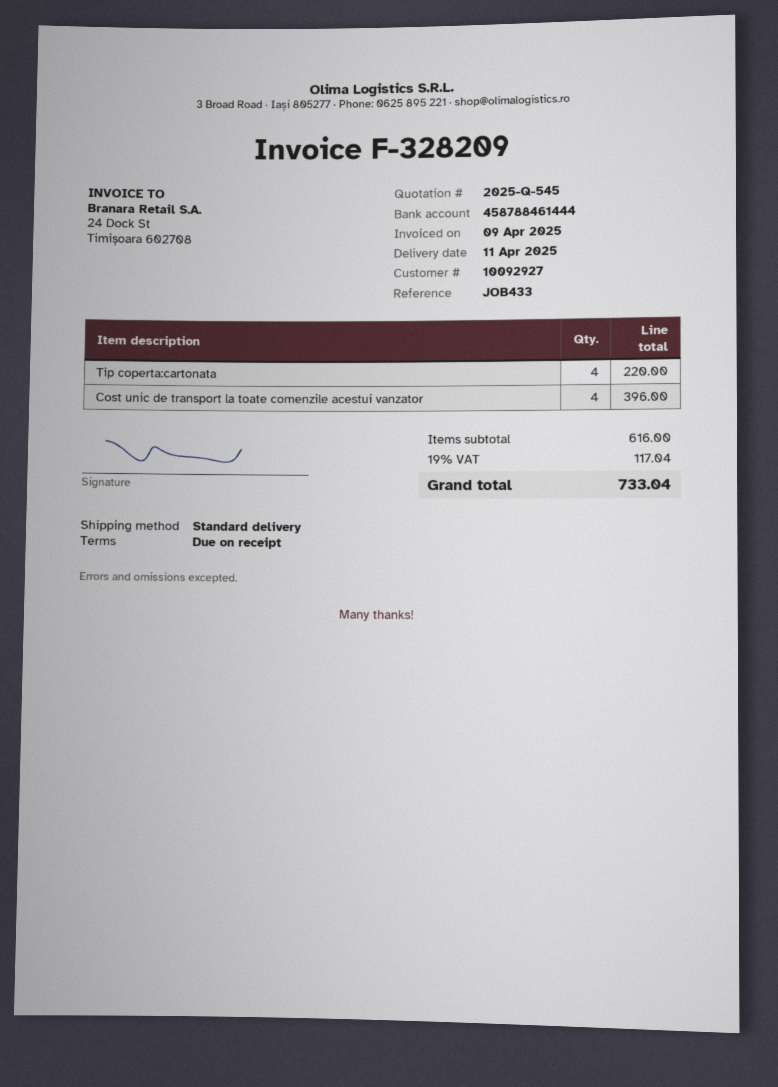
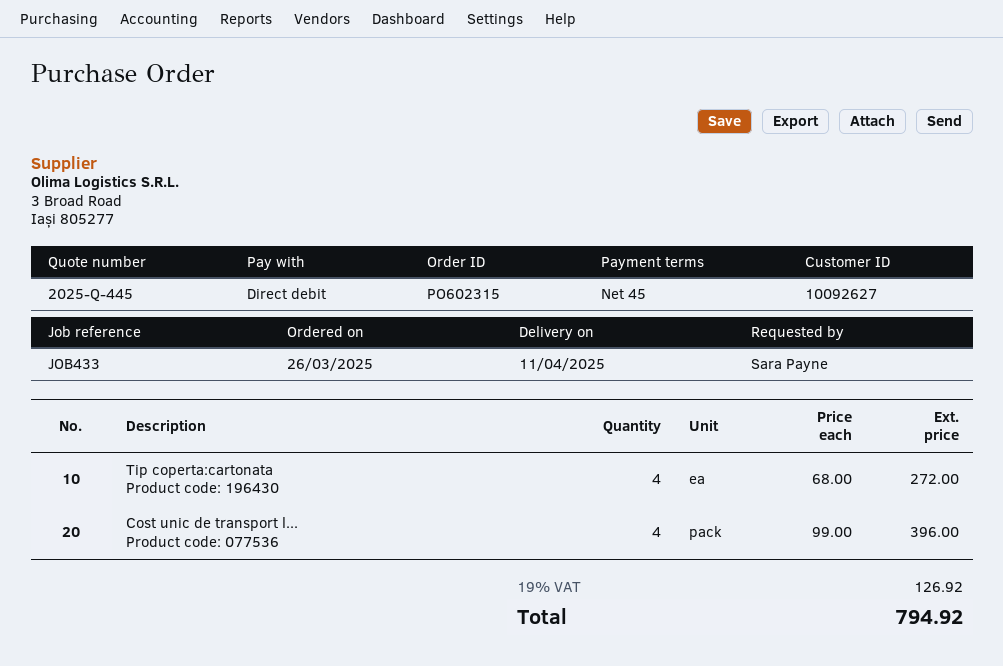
quote number: 2025-Q-545 -> 2025-Q-445
payment terms: on receipt -> 45 days
customer number: 10092927 -> 10092627
Tip coperta:cartonata: 4 for 220.00 -> 4 for 272.00
tax: 19% = 117.04 -> 19% = 126.92
total: 733.04 -> 794.92

